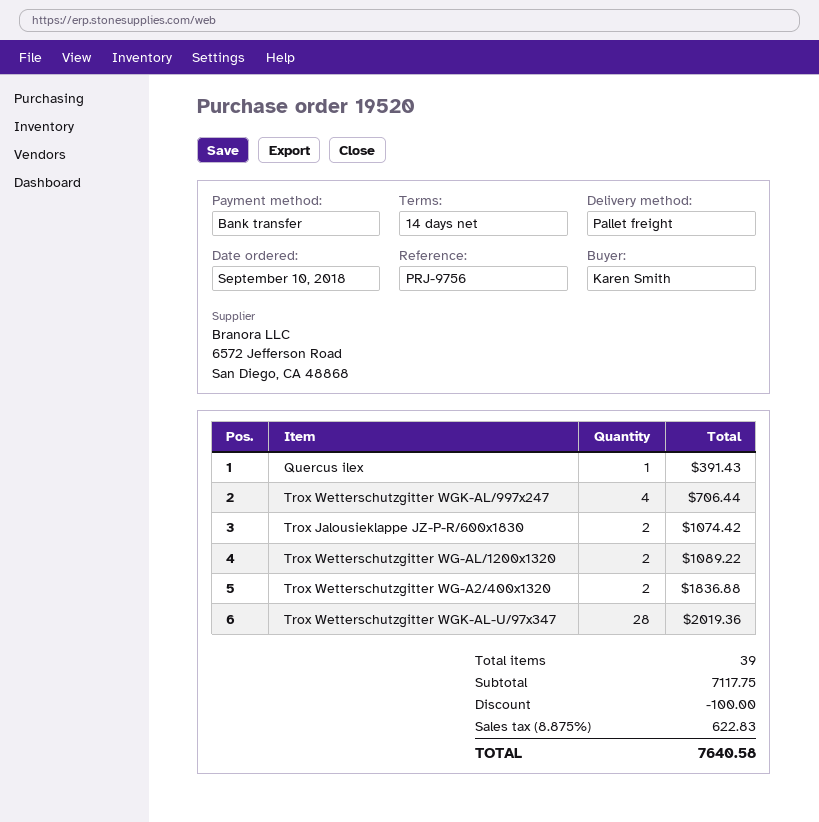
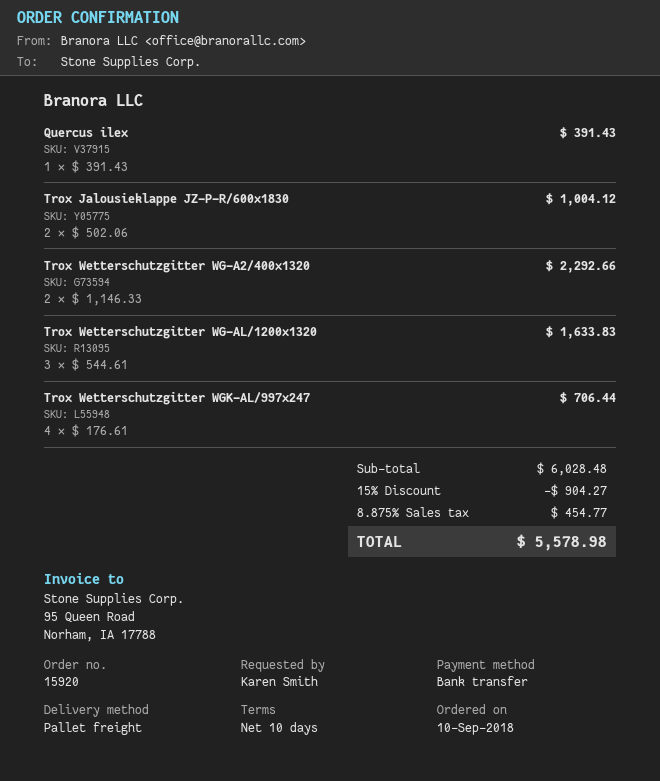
order number: 19520 -> 15920
payment terms: 14 days -> 10 days
Trox Jalousieklappe JZ-P-R/600x1830: 2 for 1074.42 -> 2 for 1004.12
Trox Wetterschutzgitter WG-AL/1200x1320: 2 for 1089.22 -> 3 for 1633.83
Trox Wetterschutzgitter WG-A2/400x1320: 2 for 1836.88 -> 2 for 2292.66
Trox Wetterschutzgitter WGK-AL-U/97x347: 28 for 2019.36 -> none
subtotal: 7117.75 -> 6028.48
discount: 100.00 -> 904.27
tax: 8.875% = 622.83 -> 8.875% = 454.77
total: 7640.58 -> 5578.98

